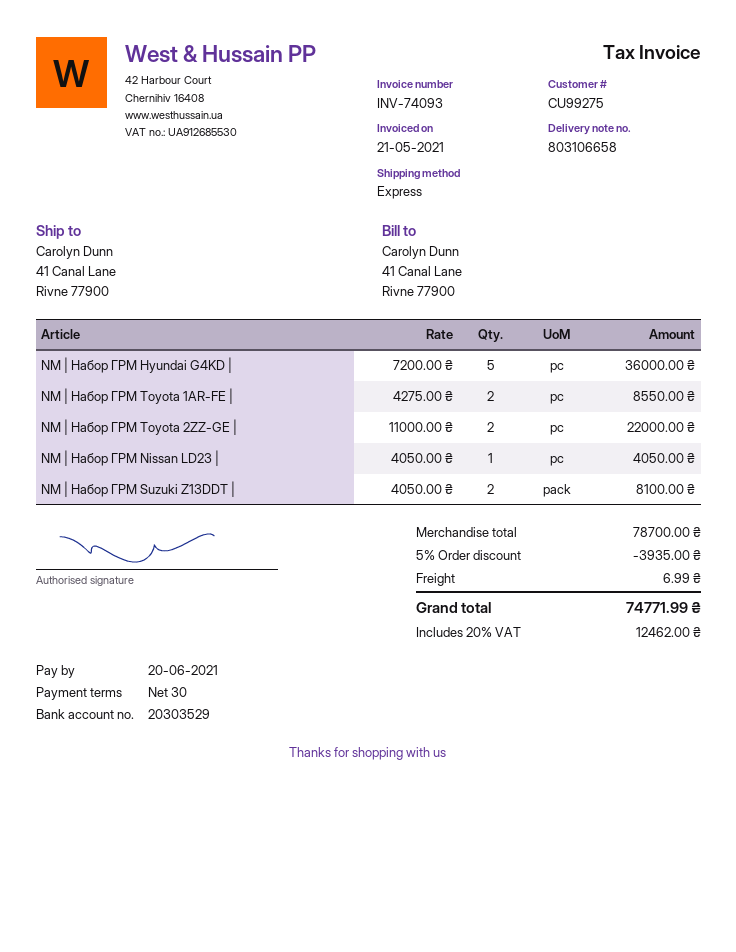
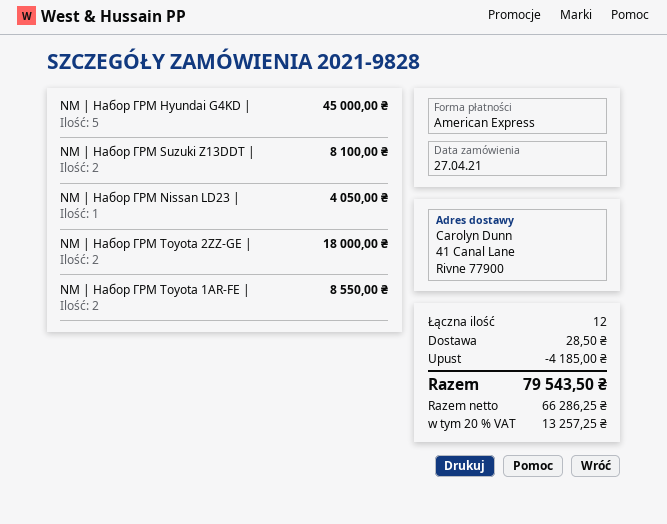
NM | Набор ГРМ Hyundai G4KD |: 5 for 36000.00 -> 5 for 45000.00
NM | Набор ГРМ Toyota 2ZZ-GE |: 2 for 22000.00 -> 2 for 18000.00
discount: 3935.00 -> 4185.00
shipping: 6.99 -> 28.50
tax: 20% = 12462.00 -> 20% = 13257.25
total: 74771.99 -> 79543.50

